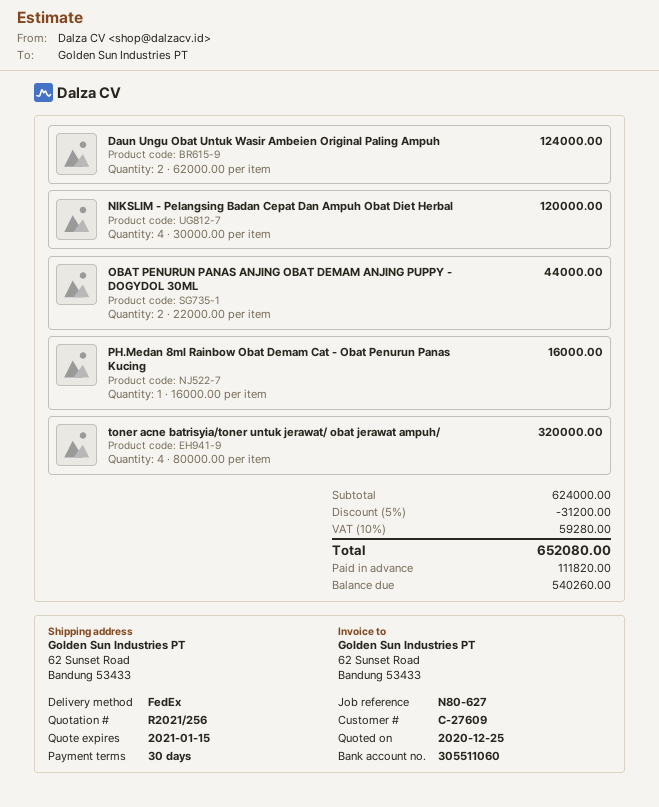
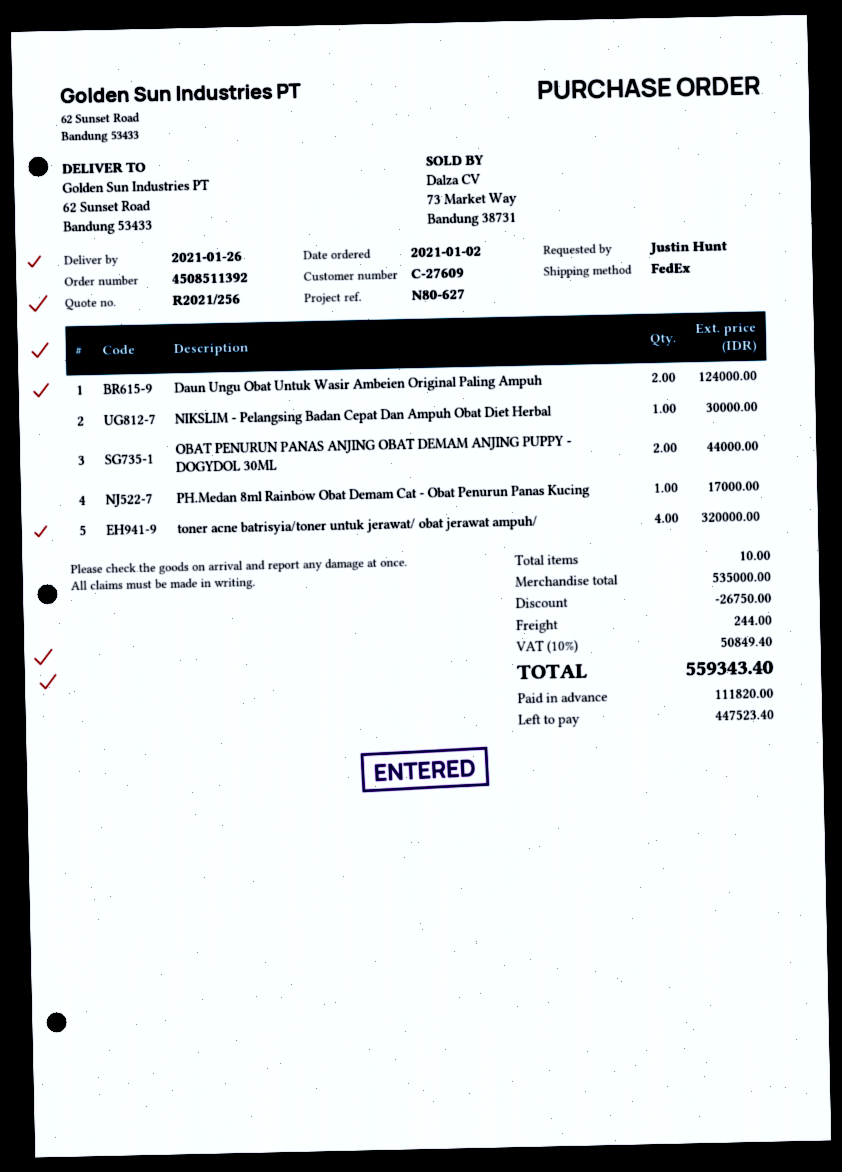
NIKSLIM - Pelangsing Badan Cepat Dan Ampuh Obat Diet Herbal: 4 for 120000.00 -> 1 for 30000.00
PH.Medan 8ml Rainbow Obat Demam Cat - Obat Penurun Panas Kucing: 1 for 16000.00 -> 1 for 17000.00
subtotal: 624000.00 -> 535000.00
discount: 31200.00 -> 26750.00
shipping: none -> 244.00
tax: 10% = 59280.00 -> 10% = 50849.40
total: 652080.00 -> 559343.40
balance: 540260.00 -> 447523.40

